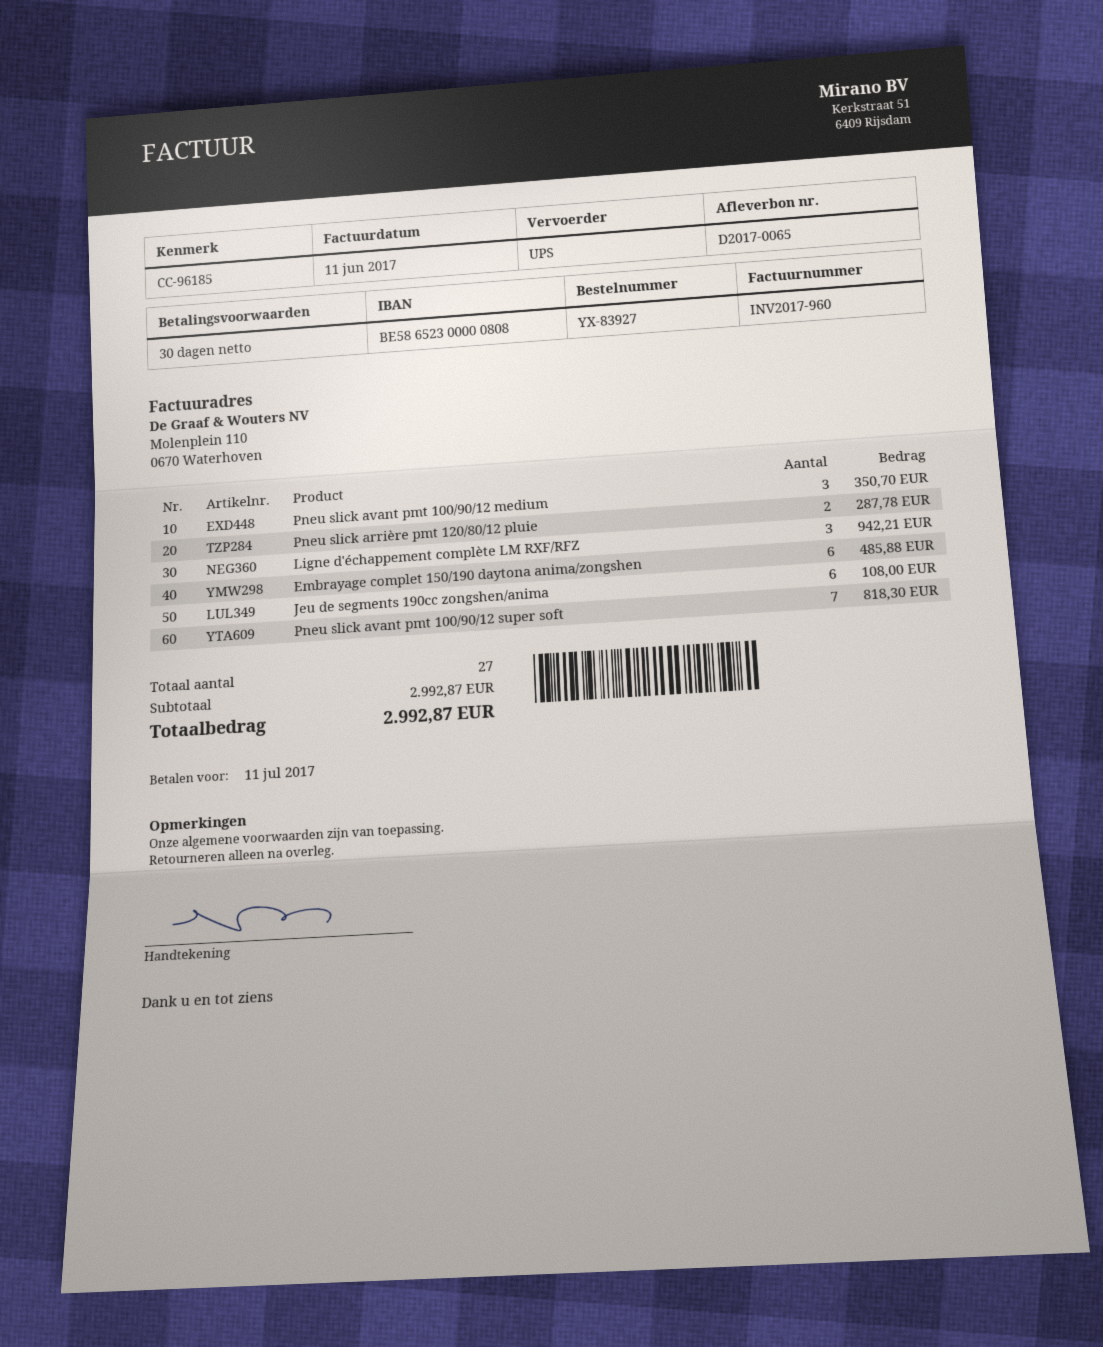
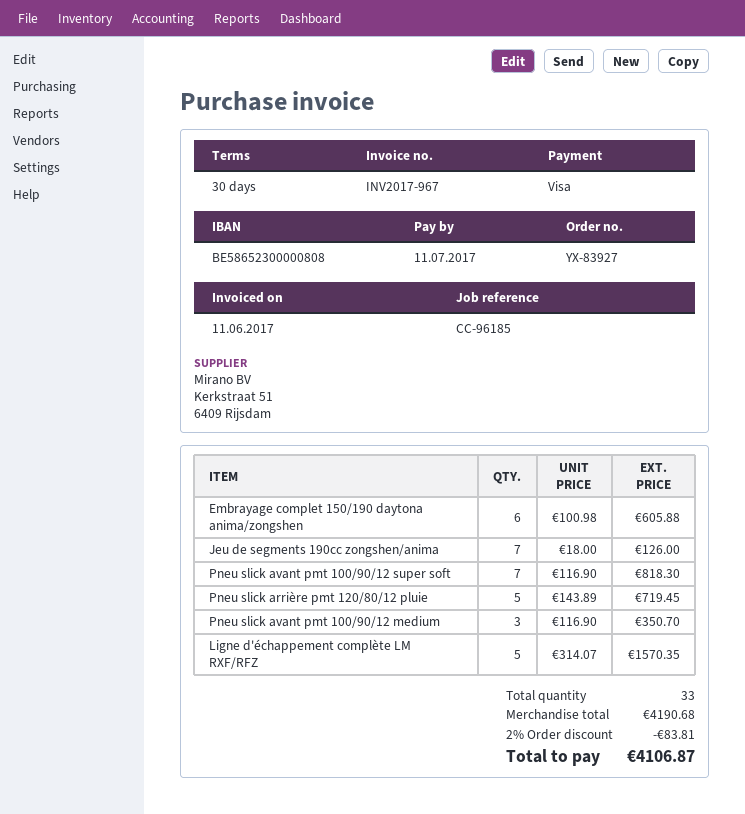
invoice number: INV2017-960 -> INV2017-967
Pneu slick arrière pmt 120/80/12 pluie: 2 for 287.78 -> 5 for 719.45
Ligne d'échappement complète LM RXF/RFZ: 3 for 942.21 -> 5 for 1570.35
Embrayage complet 150/190 daytona anima/zongshen: 6 for 485.88 -> 6 for 605.88
Jeu de segments 190cc zongshen/anima: 6 for 108.00 -> 7 for 126.00
total quantity: 27 -> 33
subtotal: 2992.87 -> 4190.68
discount: none -> 2% = 83.81
total: 2992.87 -> 4106.87

